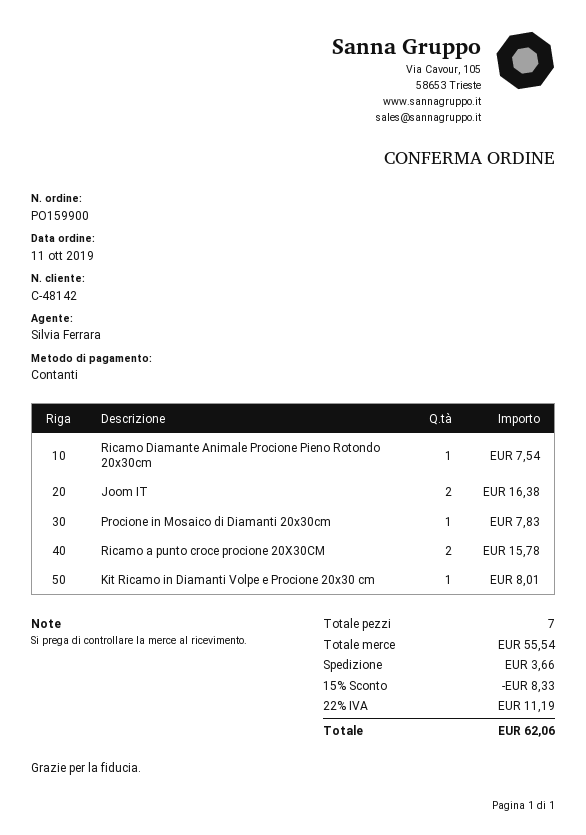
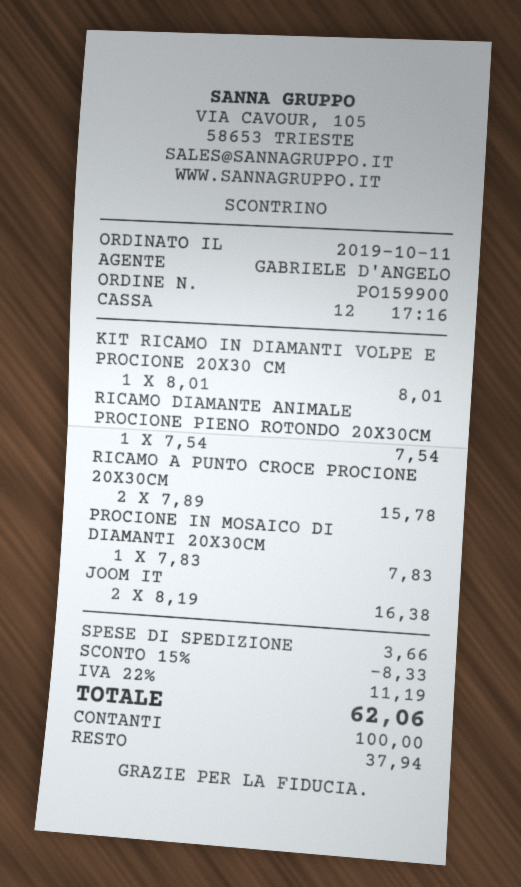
sales rep: Silvia Ferrara -> GABRIELE D'ANGELO

